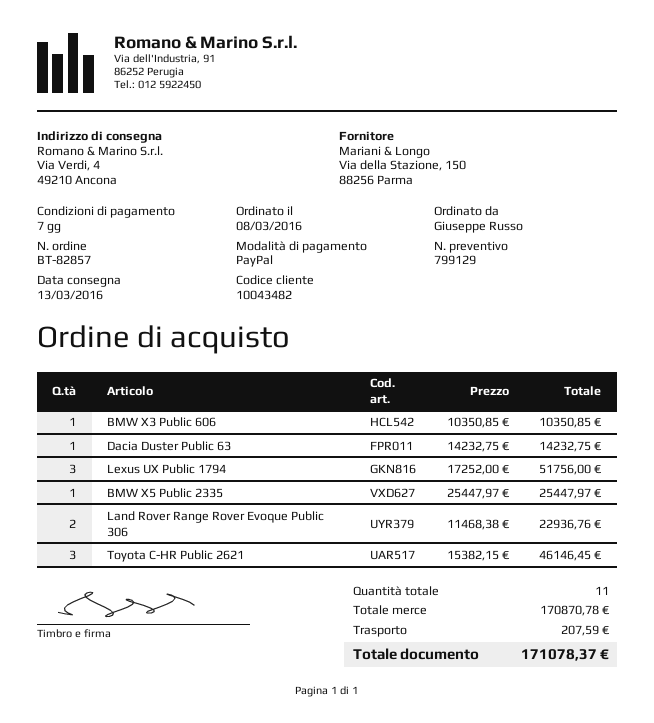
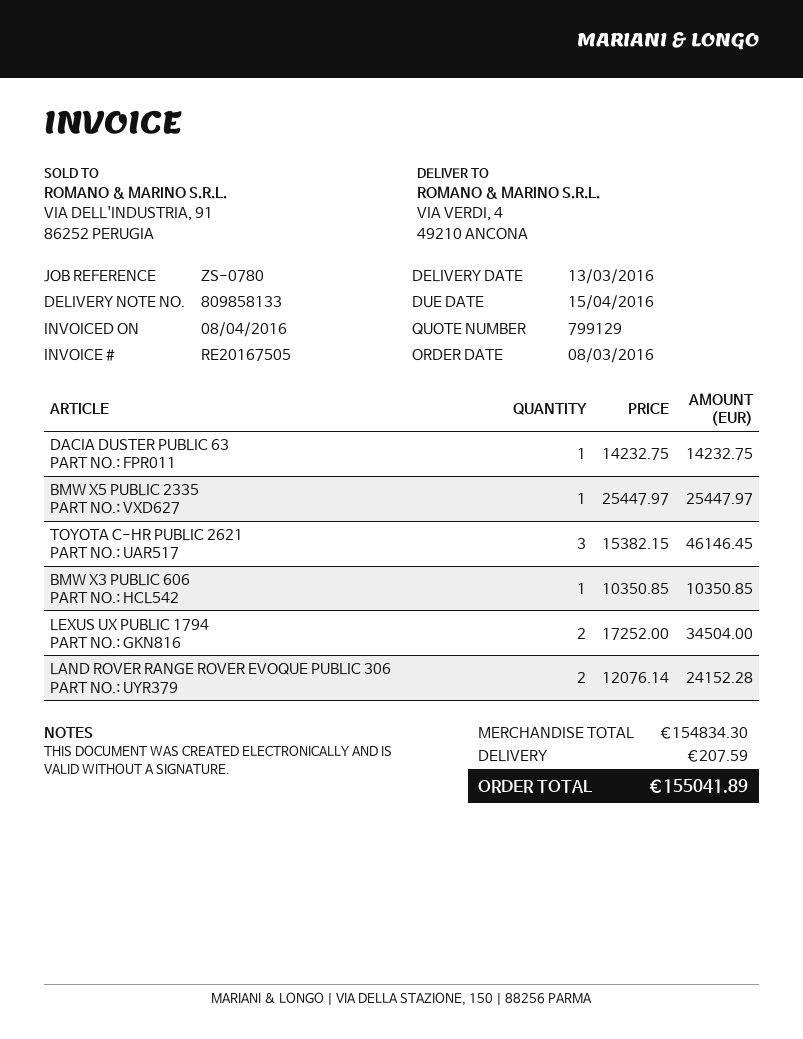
Lexus UX Public 1794: 3 x 17252.00 = 51756.00 -> 2 x 17252.00 = 34504.00
Land Rover Range Rover Evoque Public 306: 2 x 11468.38 = 22936.76 -> 2 x 12076.14 = 24152.28
subtotal: 170870.78 -> 154834.30
total: 171078.37 -> 155041.89

